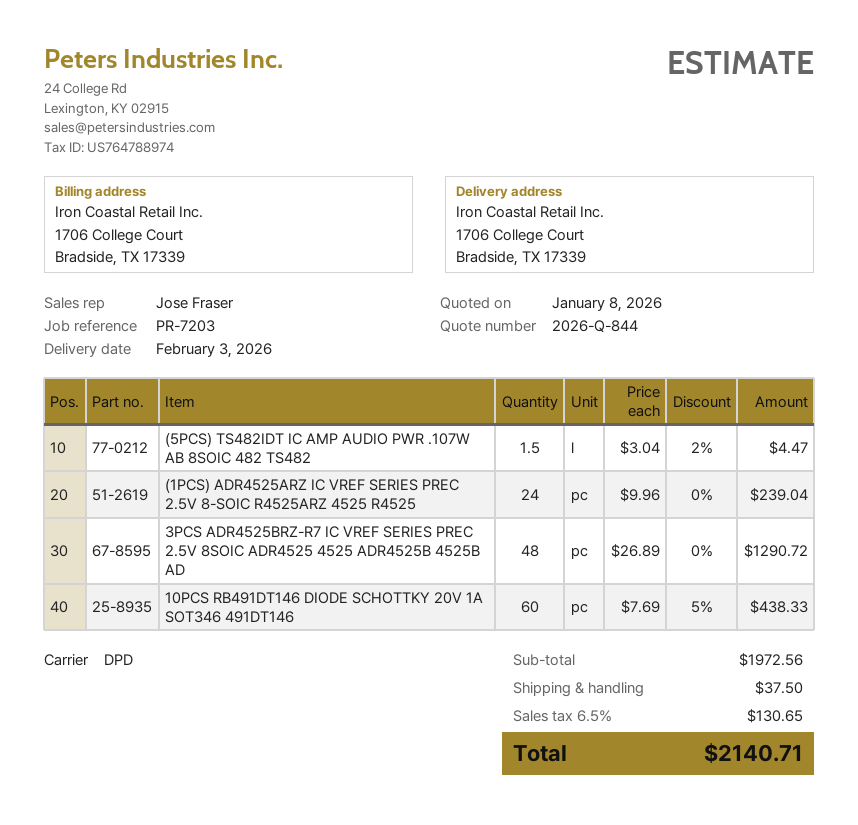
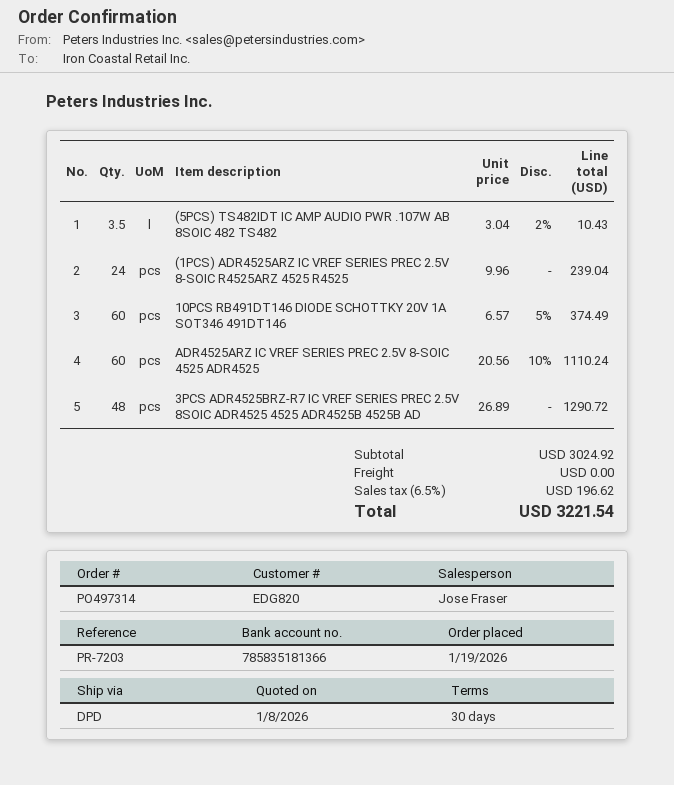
(5PCS) TS482IDT IC AMP AUDIO PWR .107W AB 8SOIC 482 TS482: 1.5 x 3.04 - 2% = 4.47 -> 3.5 x 3.04 - 2% = 10.43
10PCS RB491DT146 DIODE SCHOTTKY 20V 1A SOT346 491DT146: 60 x 7.69 - 5% = 438.33 -> 60 x 6.57 - 5% = 374.49
ADR4525ARZ IC VREF SERIES PREC 2.5V 8-SOIC 4525 ADR4525: none -> 60 x 20.56 - 10% = 1110.24
subtotal: 1972.56 -> 3024.92
shipping: 37.50 -> 0.00
tax: 6.5% = 130.65 -> 6.5% = 196.62
total: 2140.71 -> 3221.54

